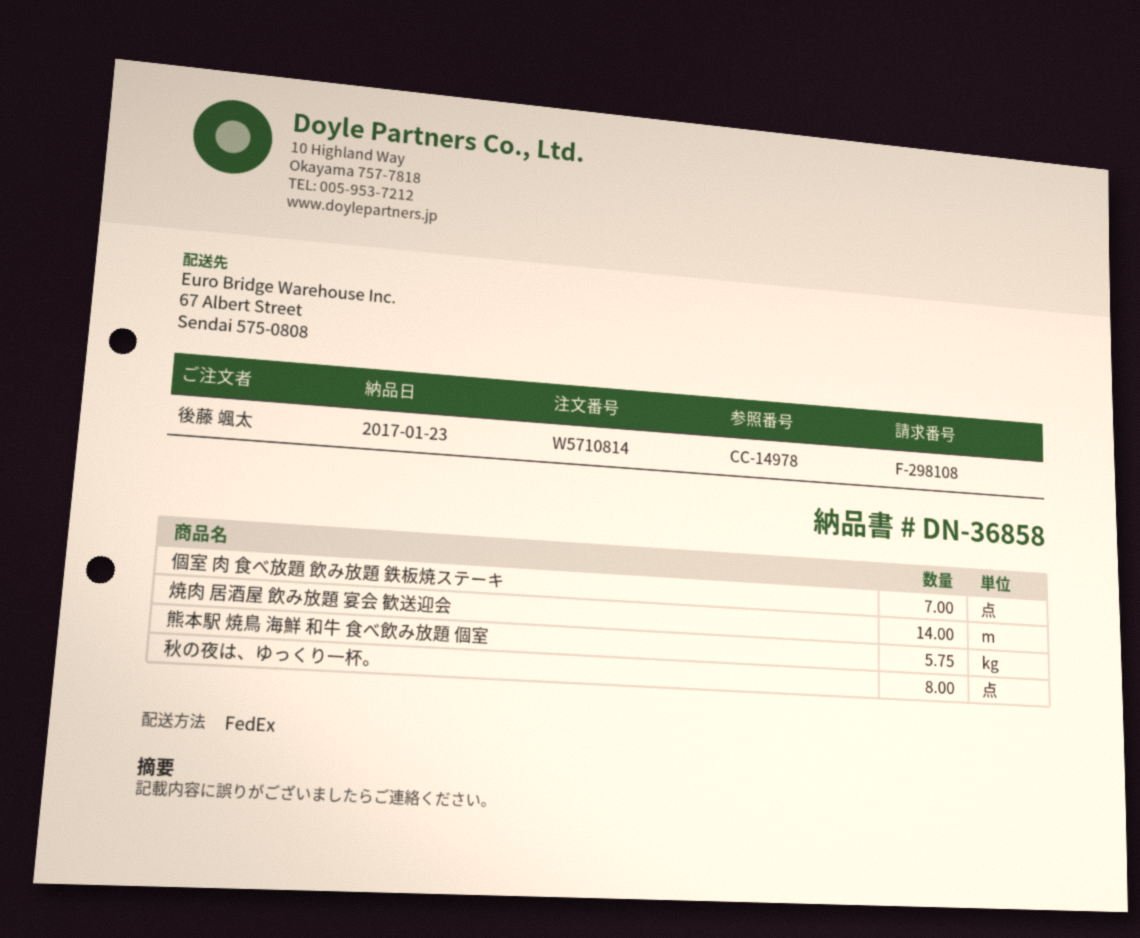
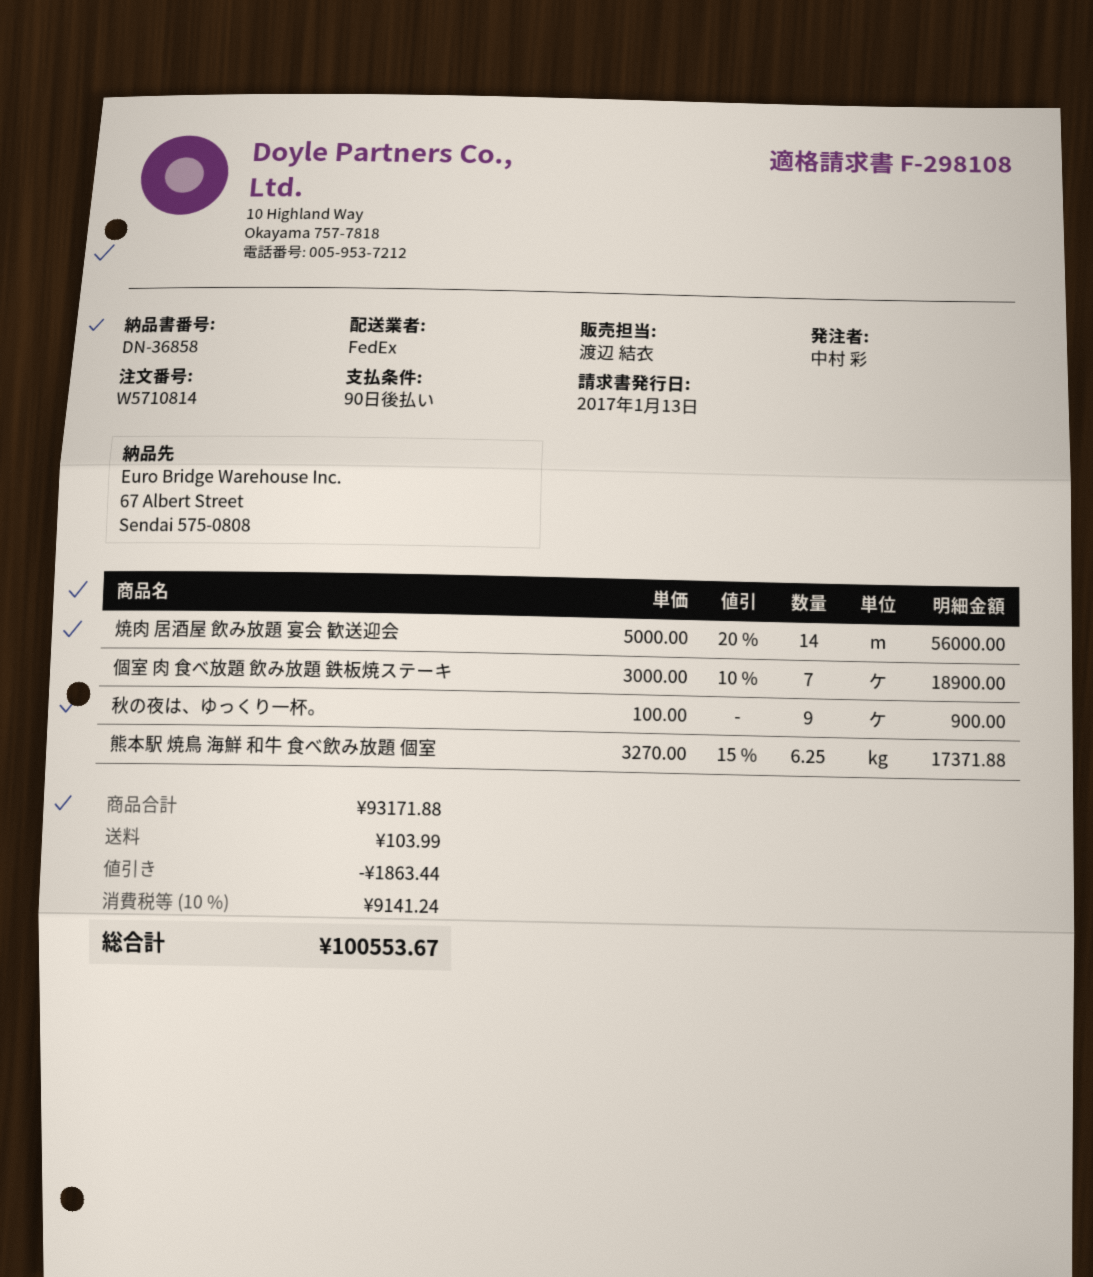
ordered by: 後藤 颯太 -> 中村 彩
熊本駅 焼鳥 海鮮 和牛 食べ飲み放題 個室: 5.75 -> 6.25
秋の夜は、ゆっくり一杯。: 8 -> 9

